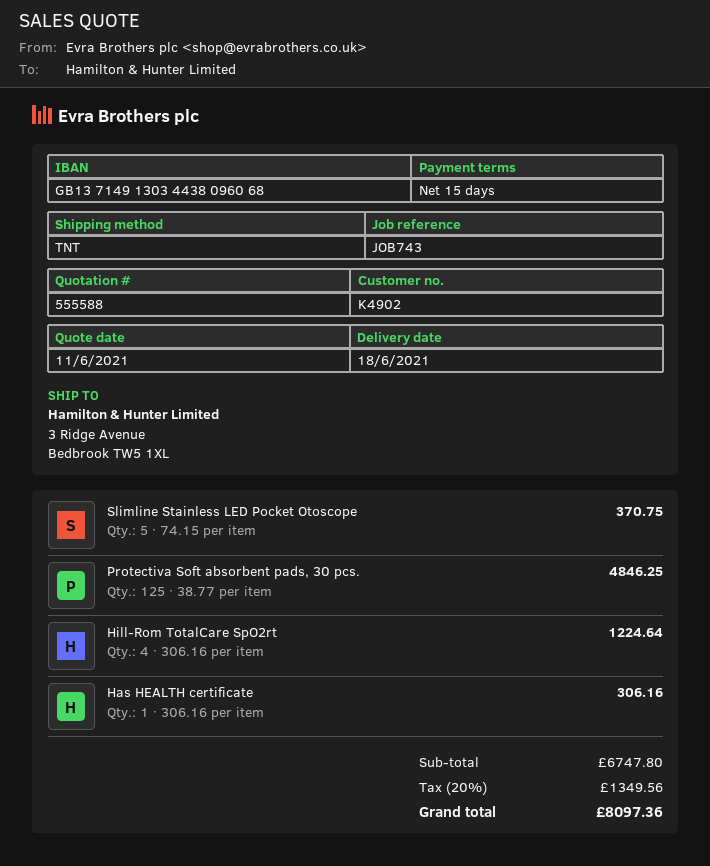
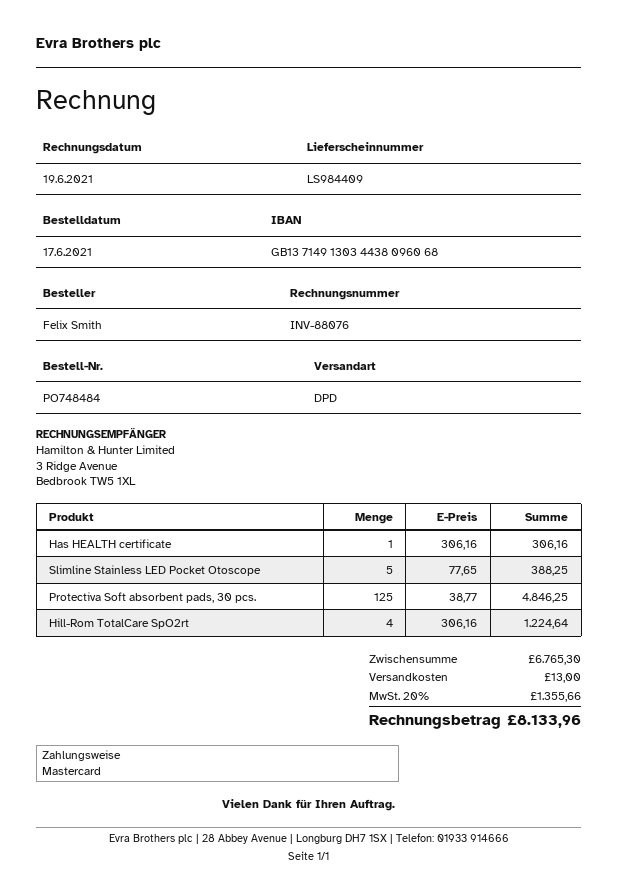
shipping method: TNT -> DPD
Slimline Stainless LED Pocket Otoscope: 5 x 74.15 = 370.75 -> 5 x 77.65 = 388.25
subtotal: 6747.80 -> 6765.30
shipping: none -> 13.00
tax: 20% = 1349.56 -> 20% = 1355.66
total: 8097.36 -> 8133.96

